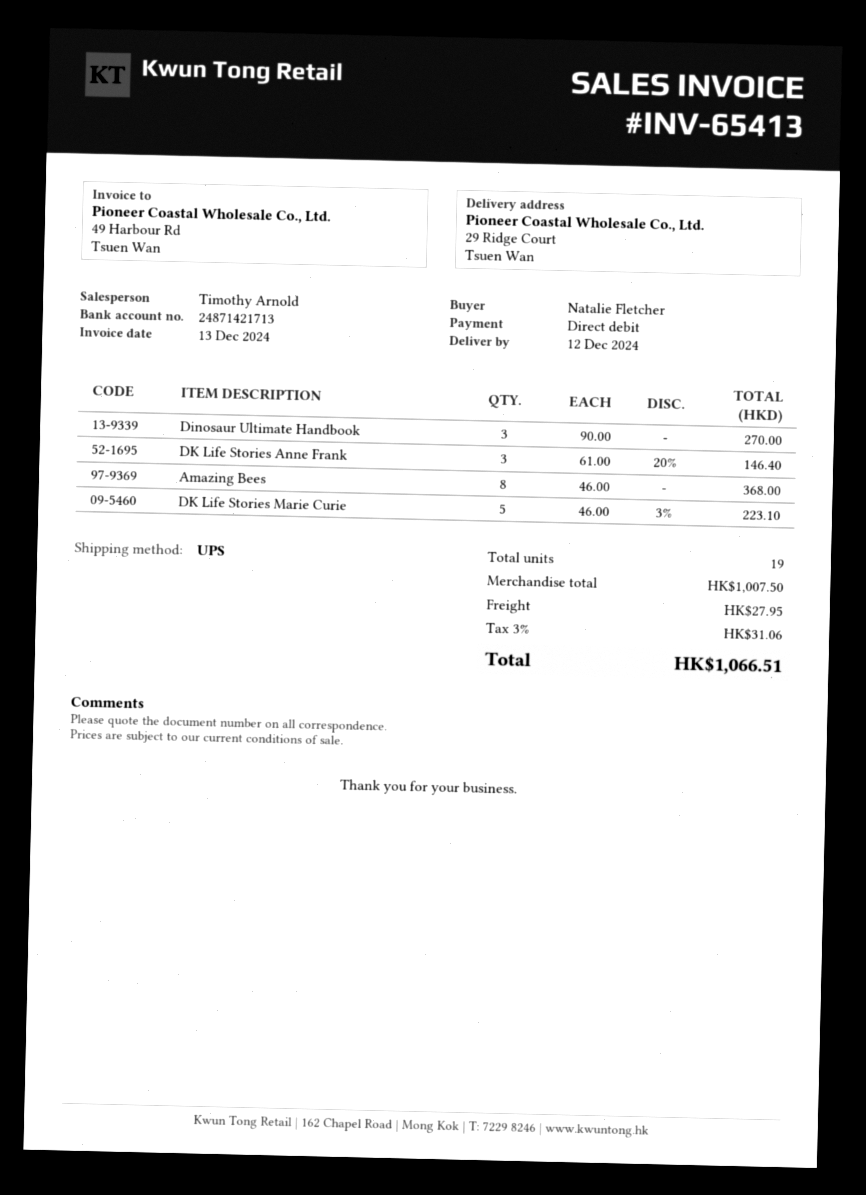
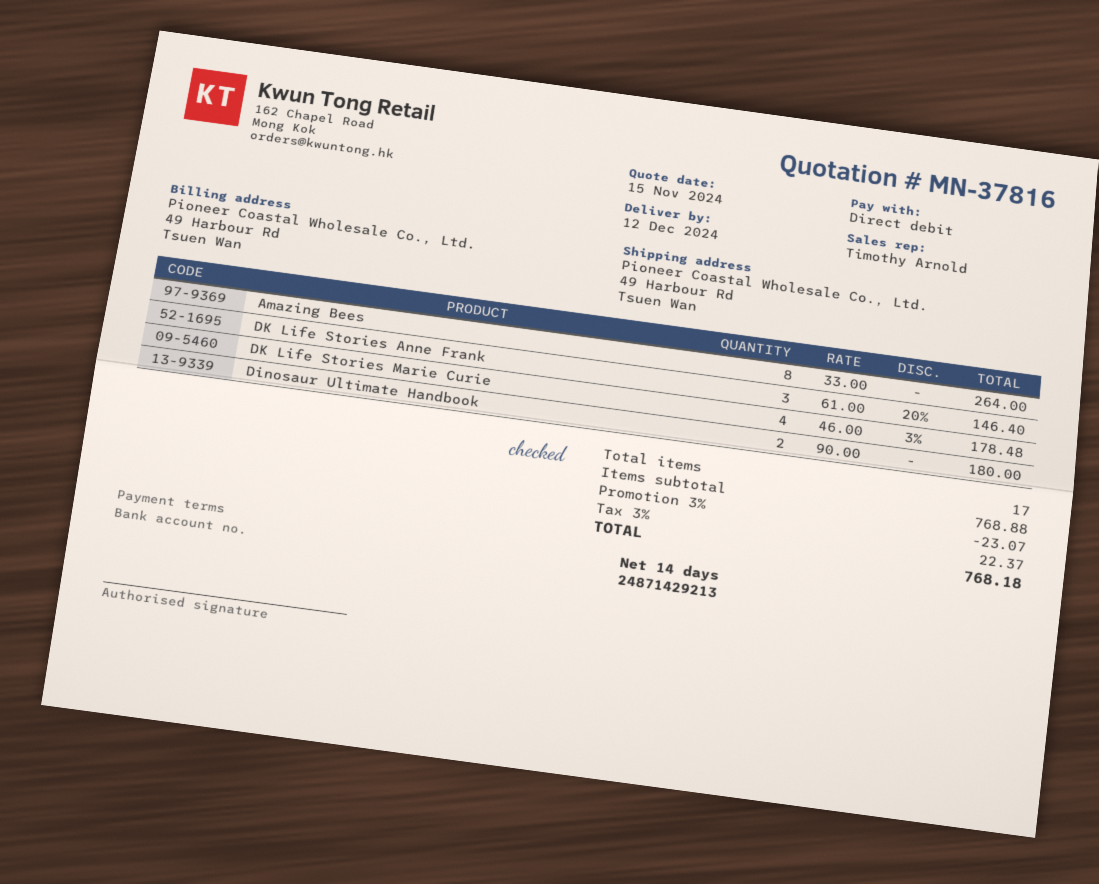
bank account: 24871421713 -> 24871429213
ship to: 29 Ridge Court, Tsuen Wan -> 49 Harbour Rd, Tsuen Wan
Dinosaur Ultimate Handbook: 3 x 90.00 = 270.00 -> 2 x 90.00 = 180.00
Amazing Bees: 8 x 46.00 = 368.00 -> 8 x 33.00 = 264.00
DK Life Stories Marie Curie: 5 x 46.00 - 3% = 223.10 -> 4 x 46.00 - 3% = 178.48
total quantity: 19 -> 17
subtotal: 1007.50 -> 768.88
discount: none -> 3% = 23.07
shipping: 27.95 -> none
tax: 3% = 31.06 -> 3% = 22.37
total: 1066.51 -> 768.18

